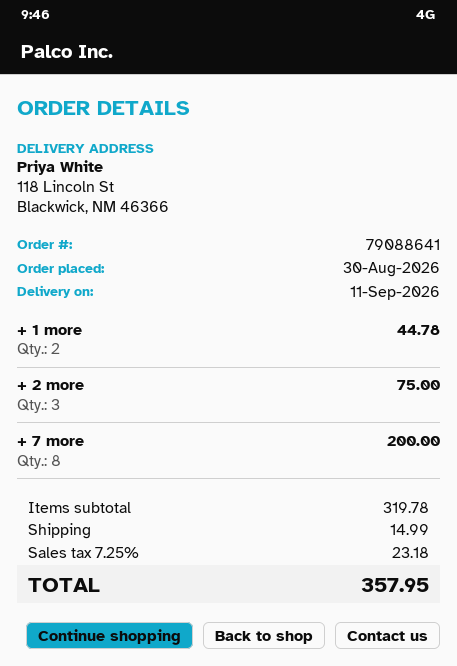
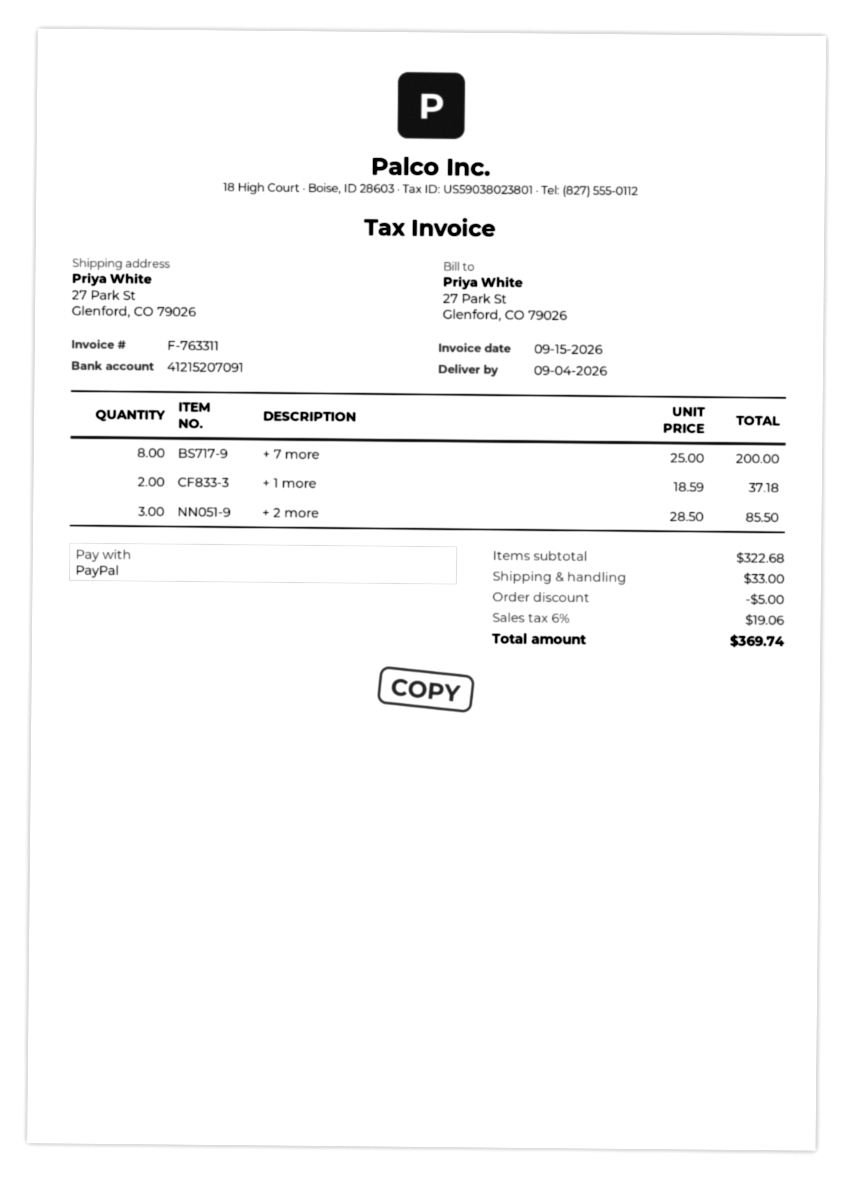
delivery date: 2026-09-11 -> 2026-09-04
ship to: 118 Lincoln St, Blackwick, NM 46366 -> 27 Park St, Glenford, CO 79026
+ 1 more: 2 for 44.78 -> 2 for 37.18
+ 2 more: 3 for 75.00 -> 3 for 85.50
subtotal: 319.78 -> 322.68
discount: none -> 5.00
shipping: 14.99 -> 33.00
tax: 7.25% = 23.18 -> 6% = 19.06
total: 357.95 -> 369.74

